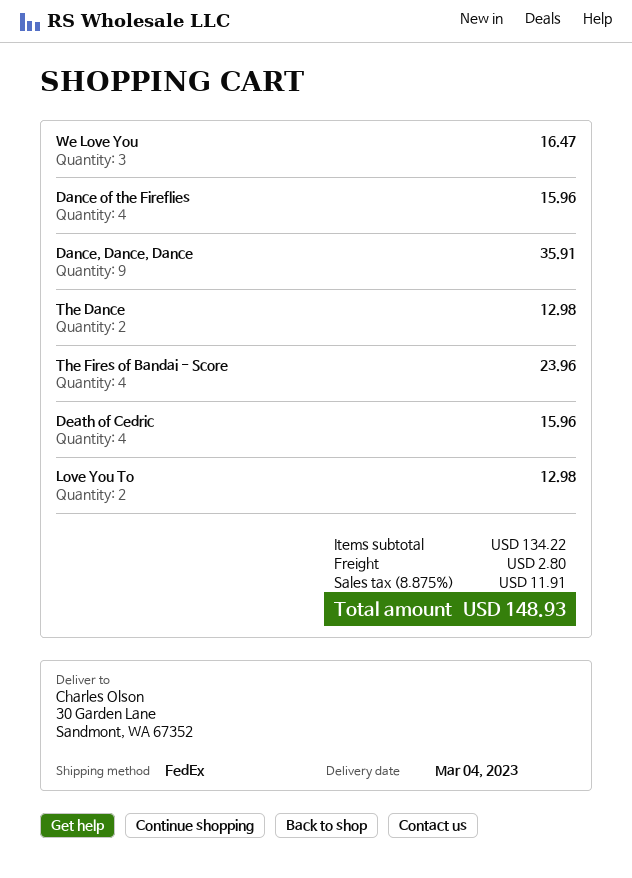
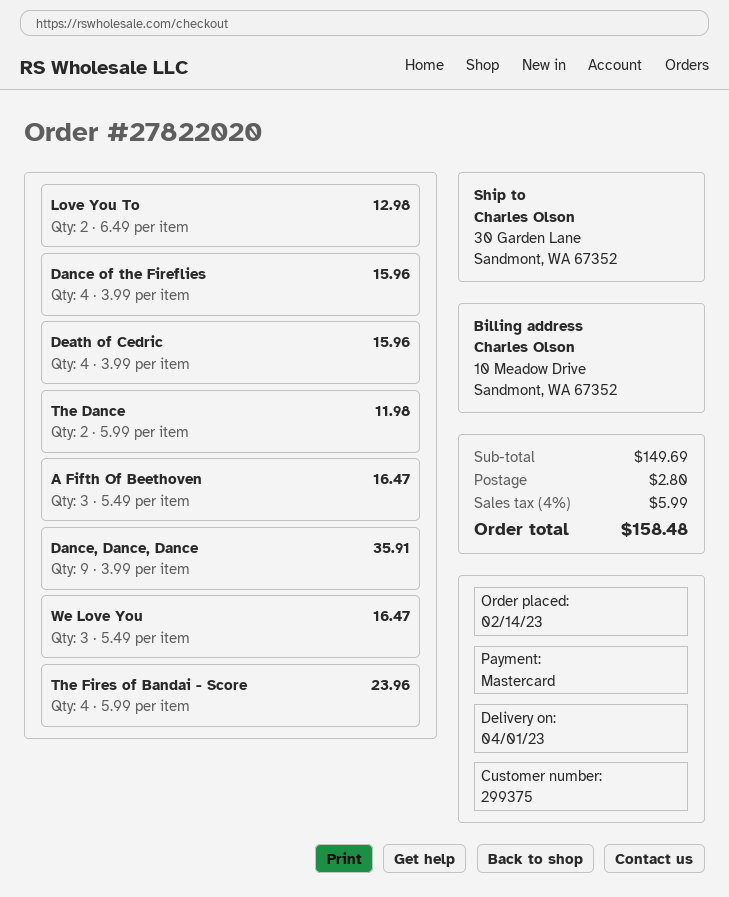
delivery date: 2023-03-04 -> 2023-04-01
The Dance: 2 for 12.98 -> 2 for 11.98
A Fifth Of Beethoven: none -> 3 for 16.47
subtotal: 134.22 -> 149.69
tax: 8.875% = 11.91 -> 4% = 5.99
total: 148.93 -> 158.48

